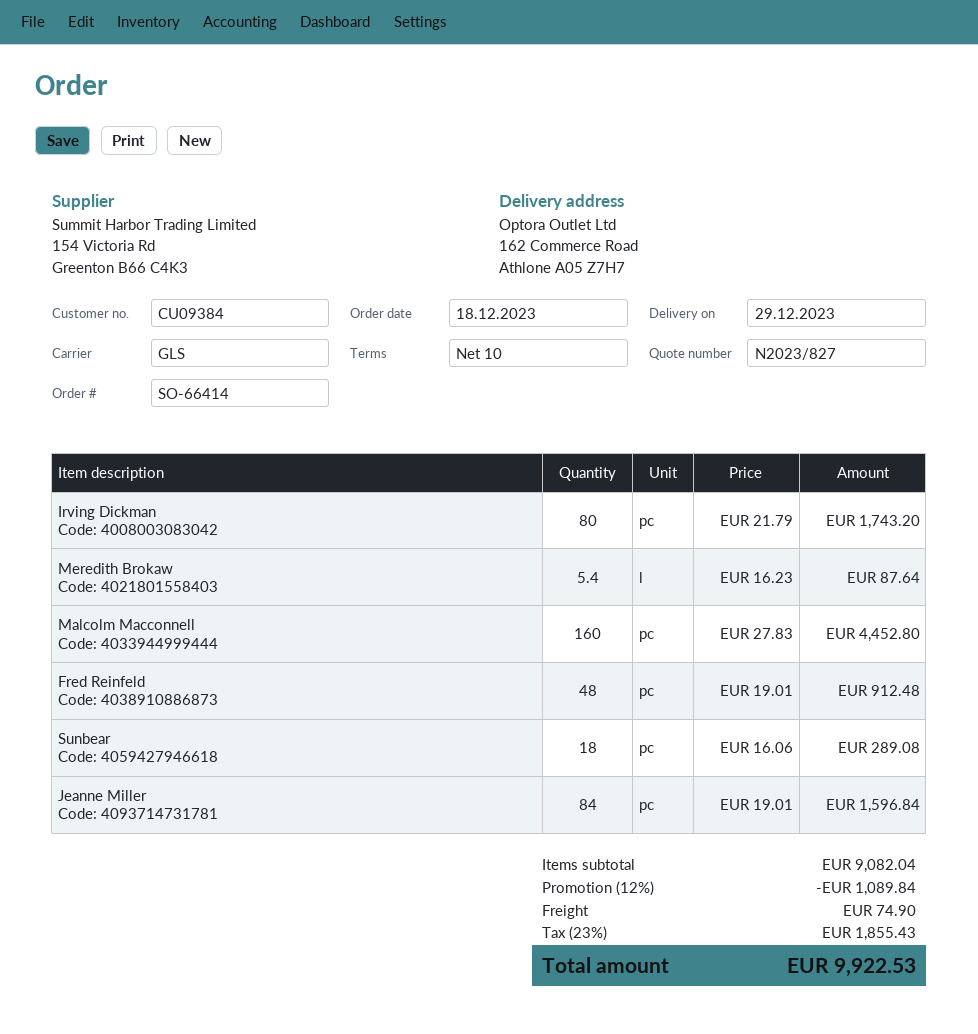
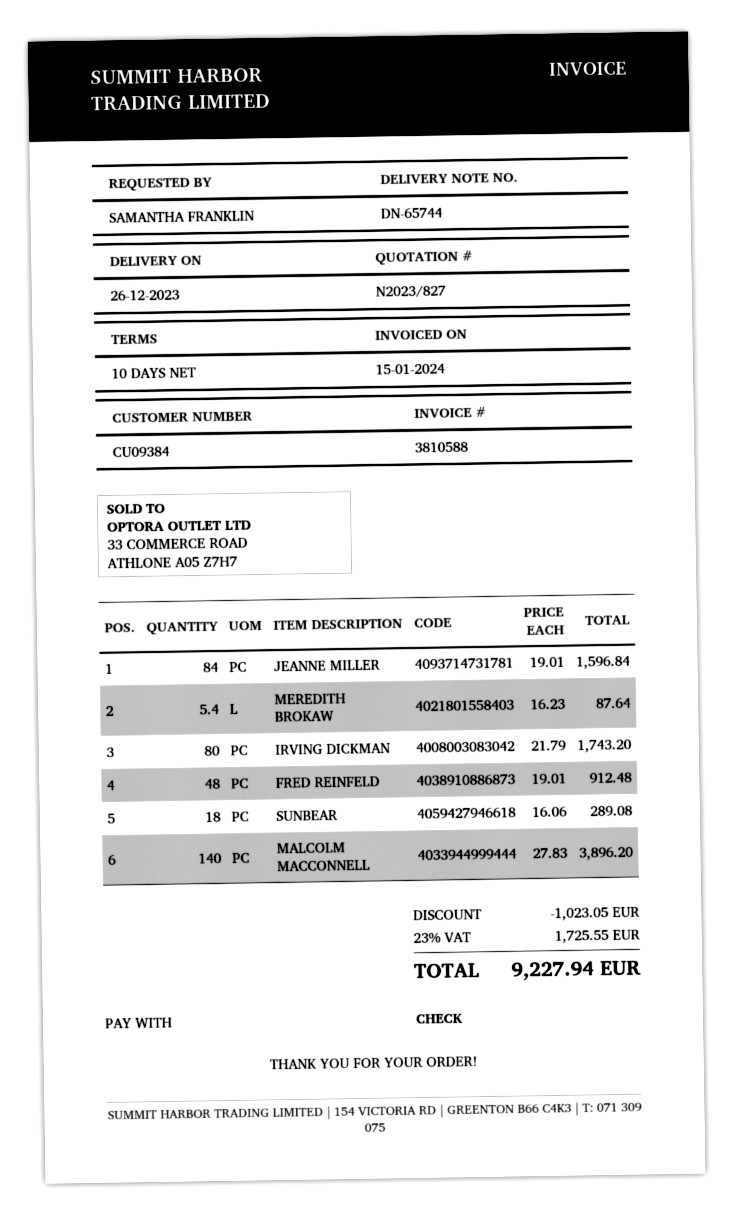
delivery date: 2023-12-29 -> 2023-12-26
Malcolm Macconnell: 160 x 27.83 = 4452.80 -> 140 x 27.83 = 3896.20
discount: 1089.84 -> 1023.05
shipping: 74.90 -> none
tax: 23% = 1855.43 -> 23% = 1725.55
total: 9922.53 -> 9227.94

